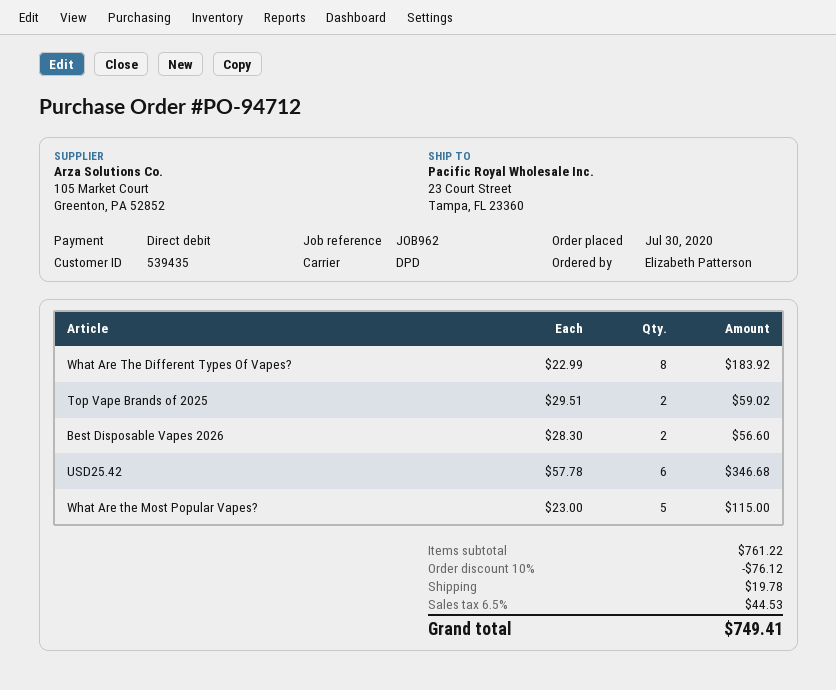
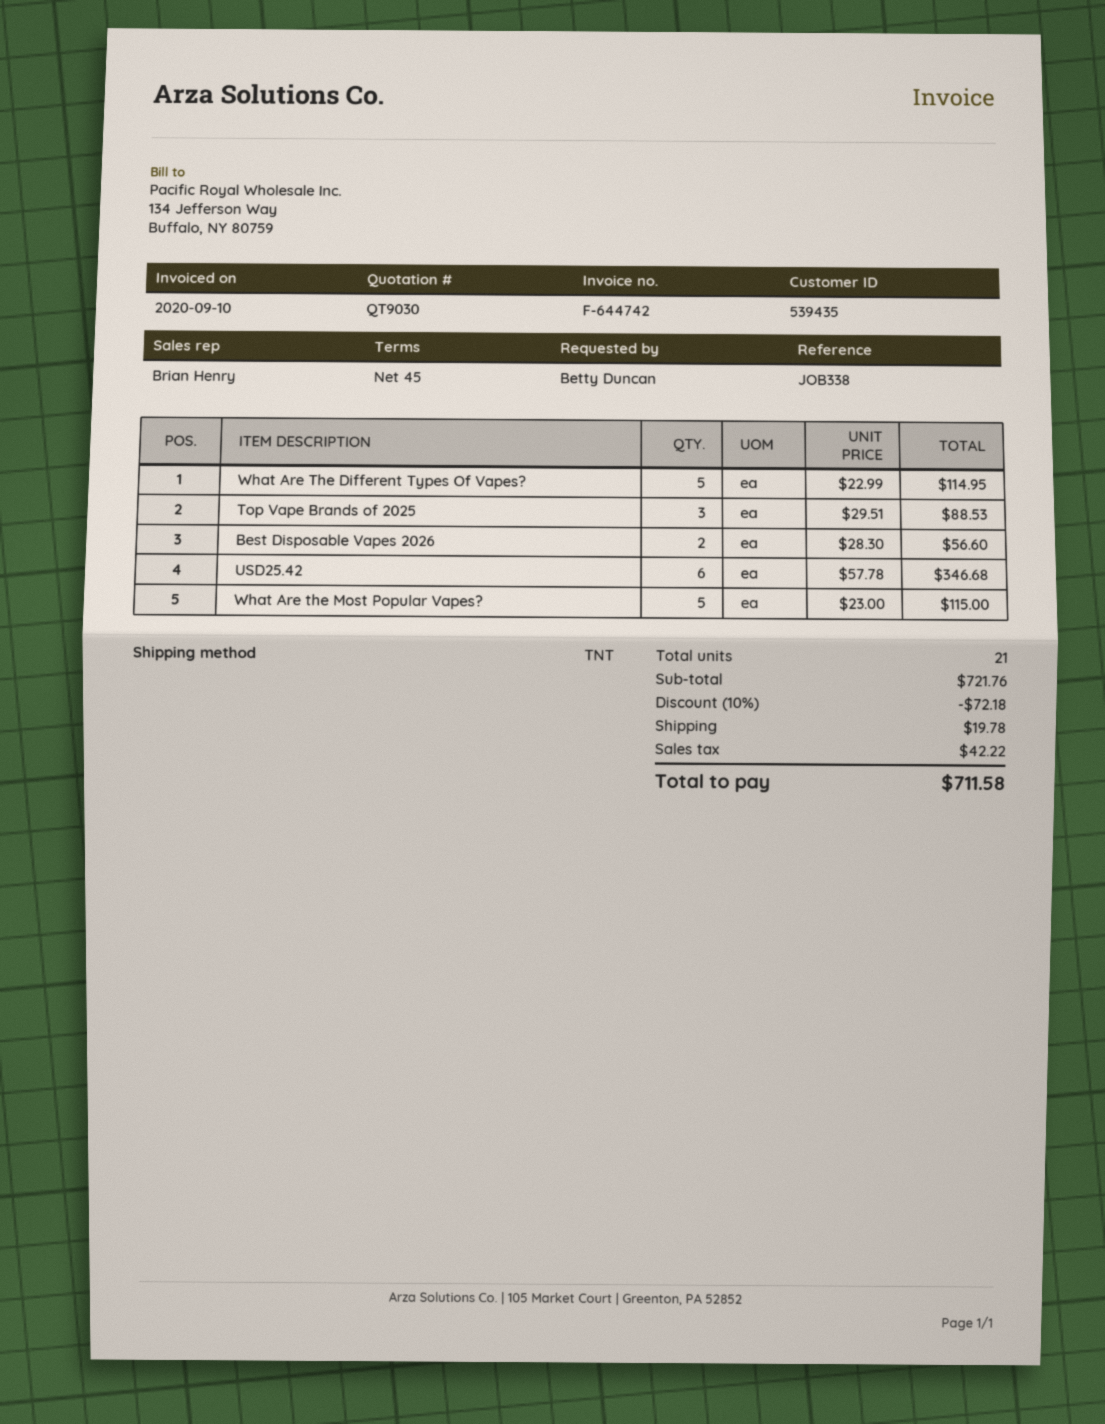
reference: JOB962 -> JOB338
ordered by: Elizabeth Patterson -> Betty Duncan
shipping method: DPD -> TNT
What Are The Different Types Of Vapes?: 8 x 22.99 = 183.92 -> 5 x 22.99 = 114.95
Top Vape Brands of 2025: 2 x 29.51 = 59.02 -> 3 x 29.51 = 88.53
subtotal: 761.22 -> 721.76
discount: 10% = 76.12 -> 10% = 72.18
tax: 44.53 -> 42.22
total: 749.41 -> 711.58

